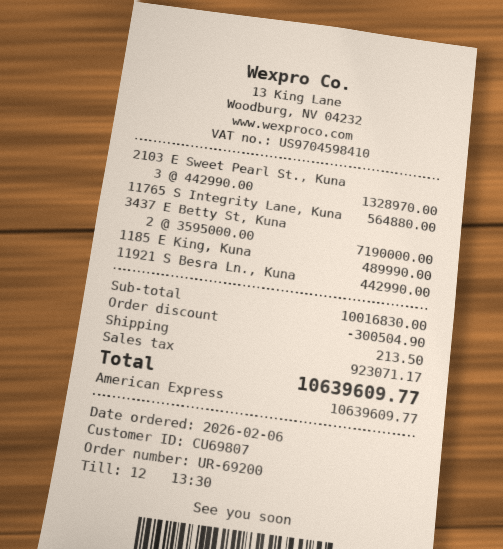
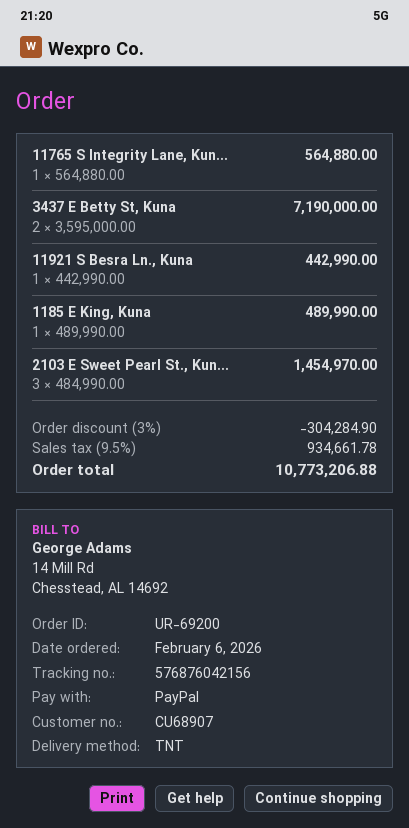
customer number: CU69807 -> CU68907
payment method: American Express -> PayPal
2103 E Sweet Pearl St., Kuna: 3 x 442990.00 = 1328970.00 -> 3 x 484990.00 = 1454970.00
discount: 300504.90 -> 304284.90
shipping: 213.50 -> none
tax: 923071.17 -> 934661.78
total: 10639609.77 -> 10773206.88

